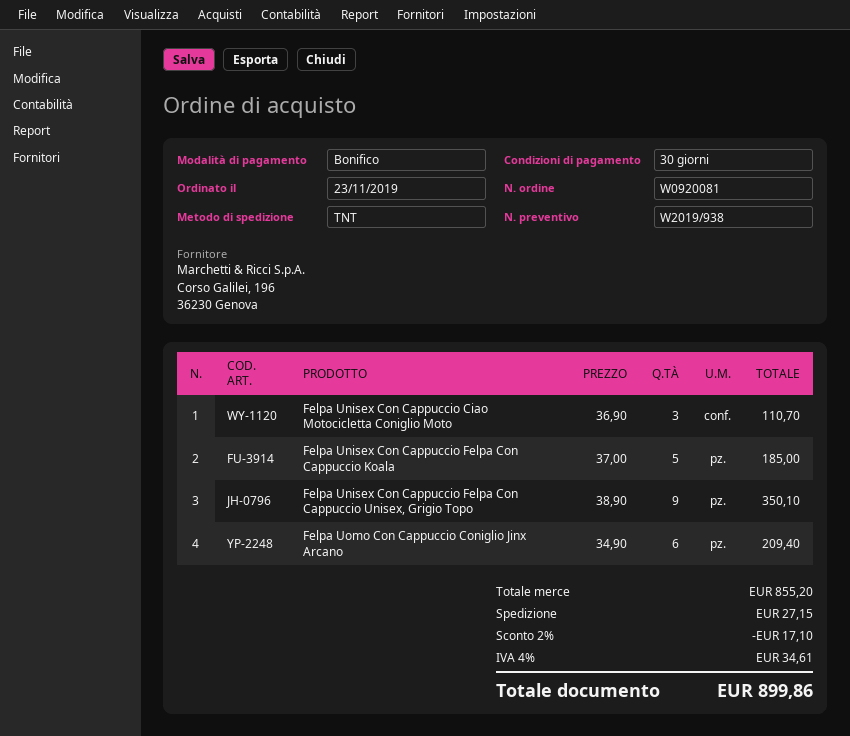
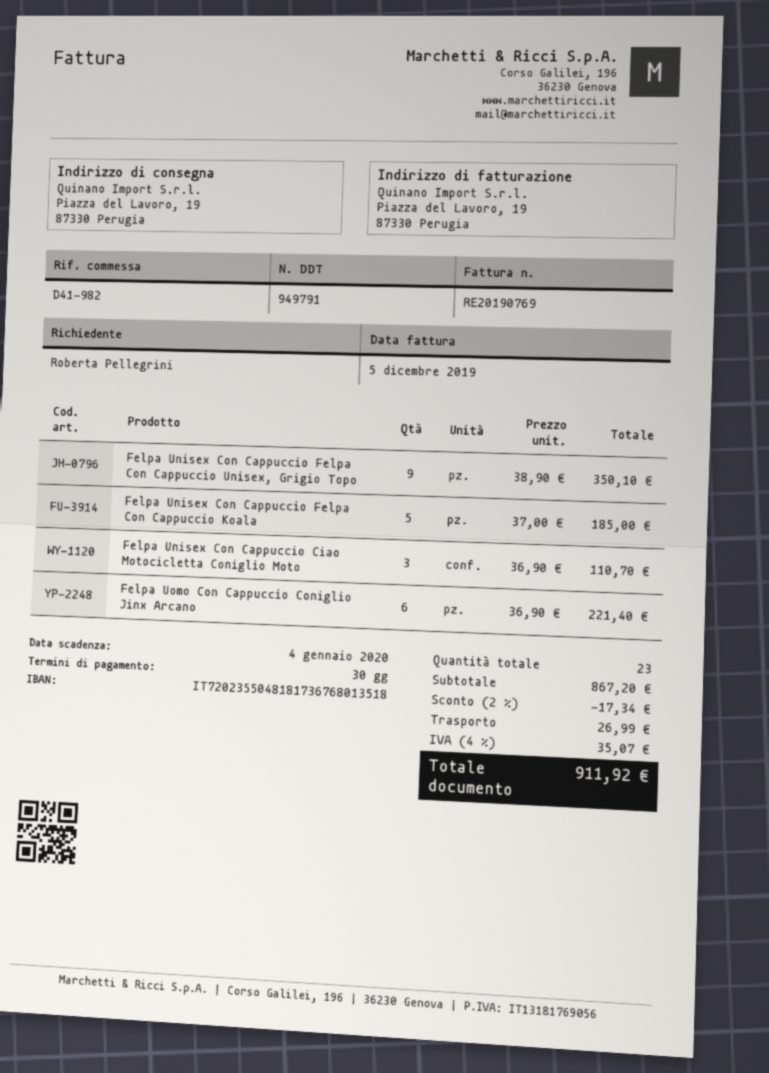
Felpa Uomo Con Cappuccio Coniglio Jinx Arcano: 6 x 34.90 = 209.40 -> 6 x 36.90 = 221.40
subtotal: 855.20 -> 867.20
discount: 2% = 17.10 -> 2% = 17.34
shipping: 27.15 -> 26.99
tax: 4% = 34.61 -> 4% = 35.07
total: 899.86 -> 911.92

